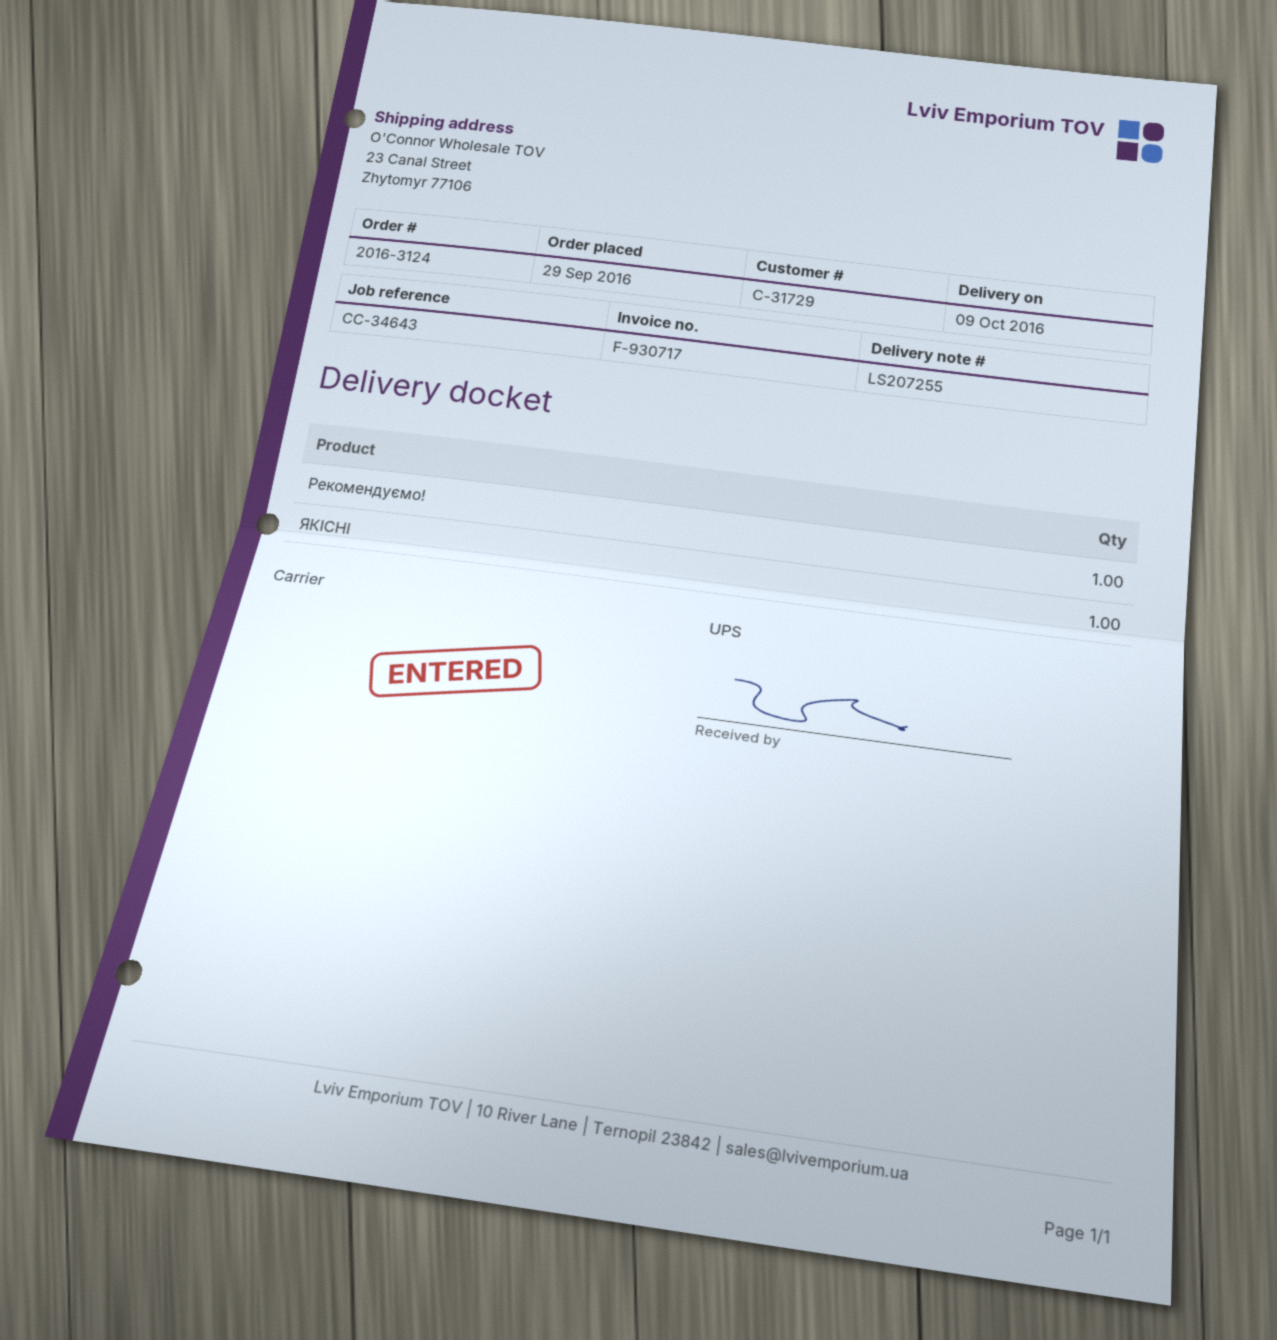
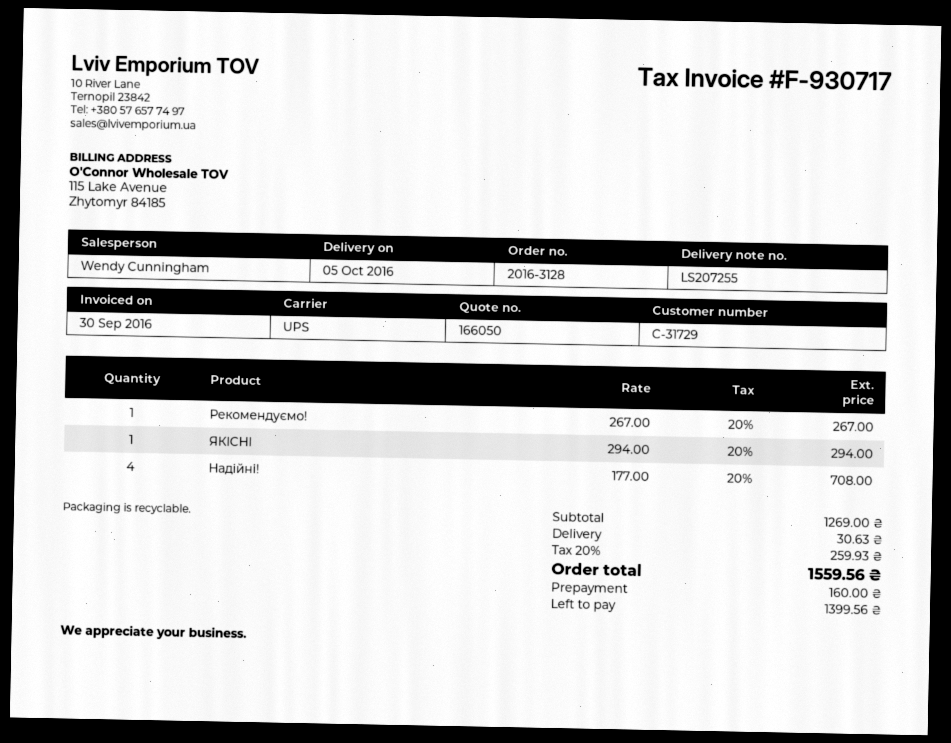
order number: 2016-3124 -> 2016-3128
delivery date: 2016-10-09 -> 2016-10-05
Надійні!: none -> 4

